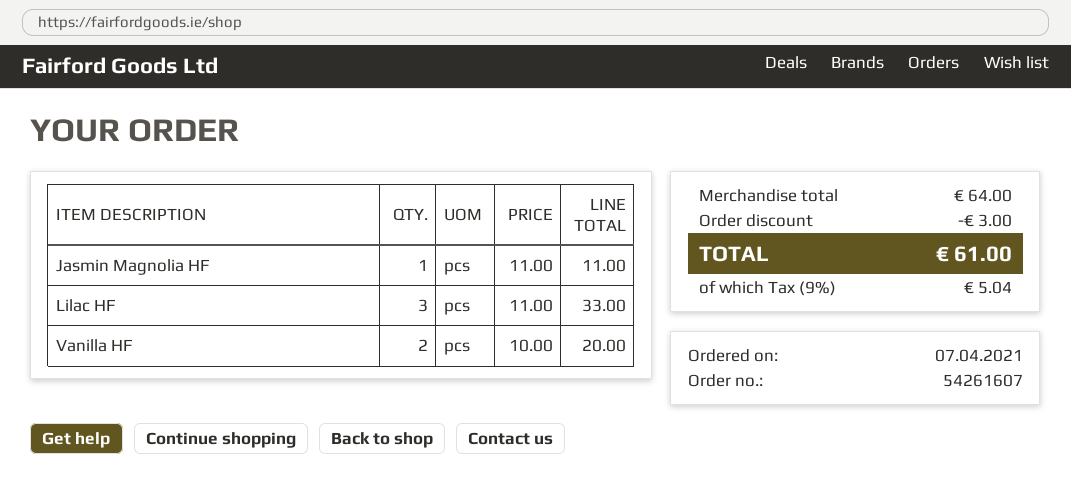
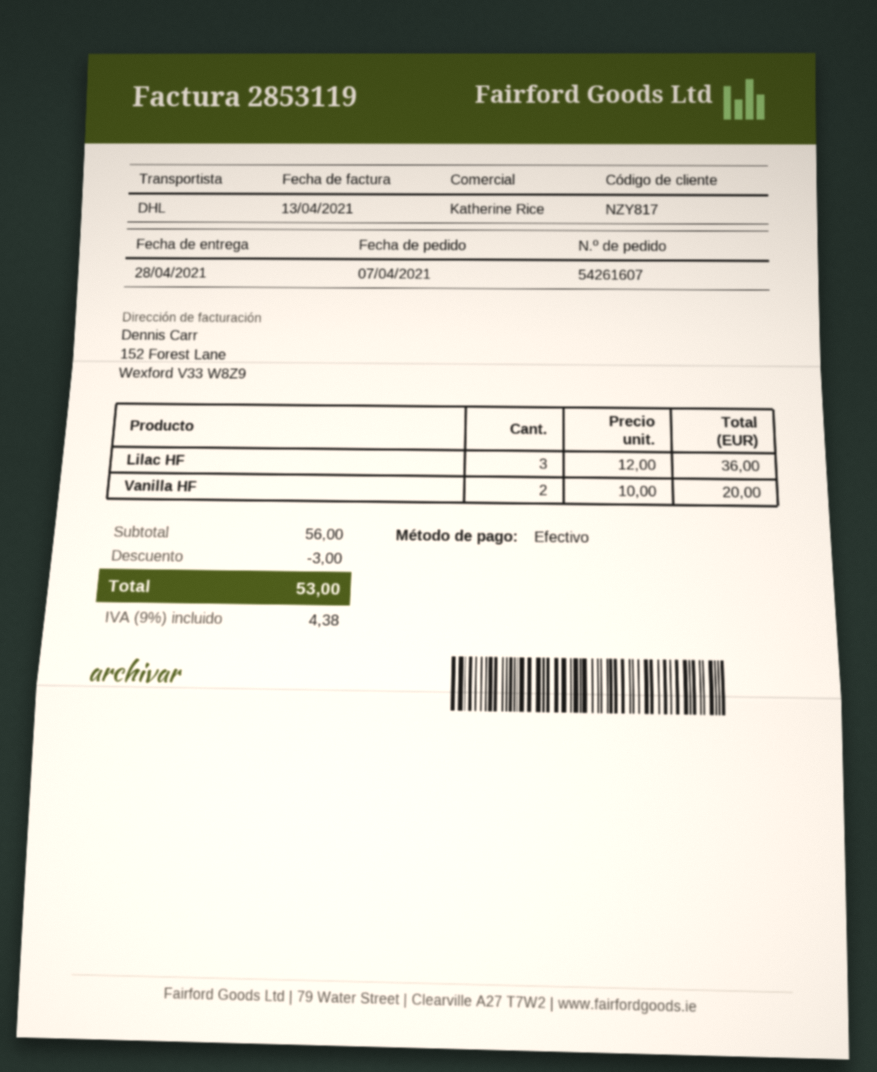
Jasmin Magnolia HF: 1 x 11.00 = 11.00 -> none
Lilac HF: 3 x 11.00 = 33.00 -> 3 x 12.00 = 36.00
subtotal: 64.00 -> 56.00
tax: 9% = 5.04 -> 9% = 4.38
total: 61.00 -> 53.00

